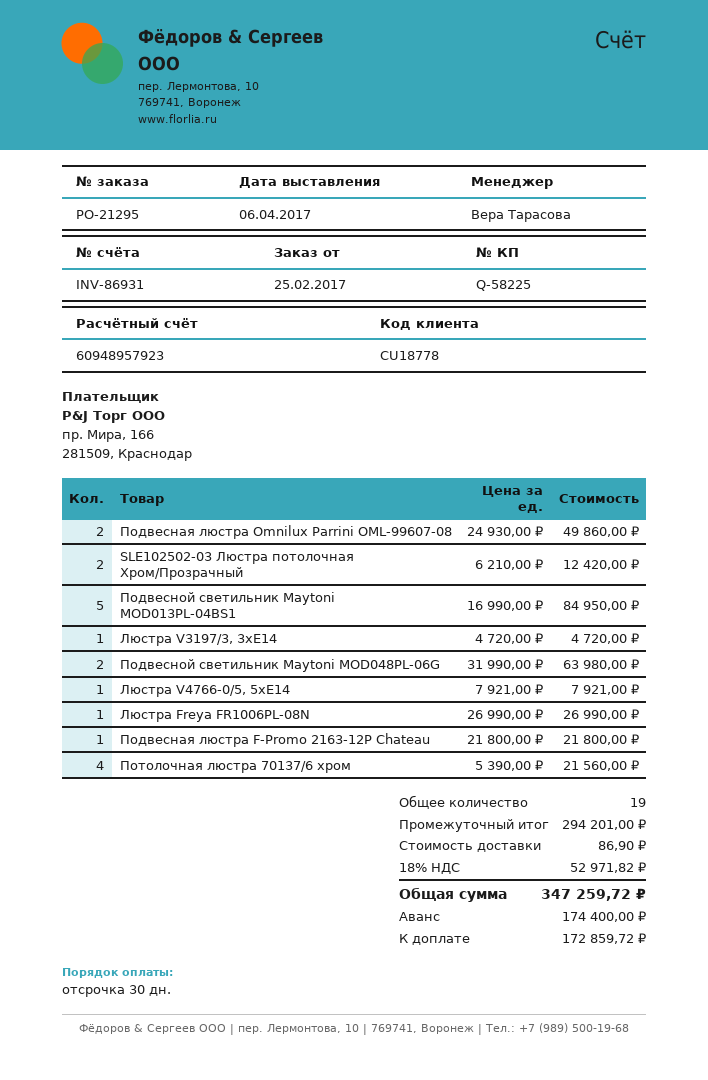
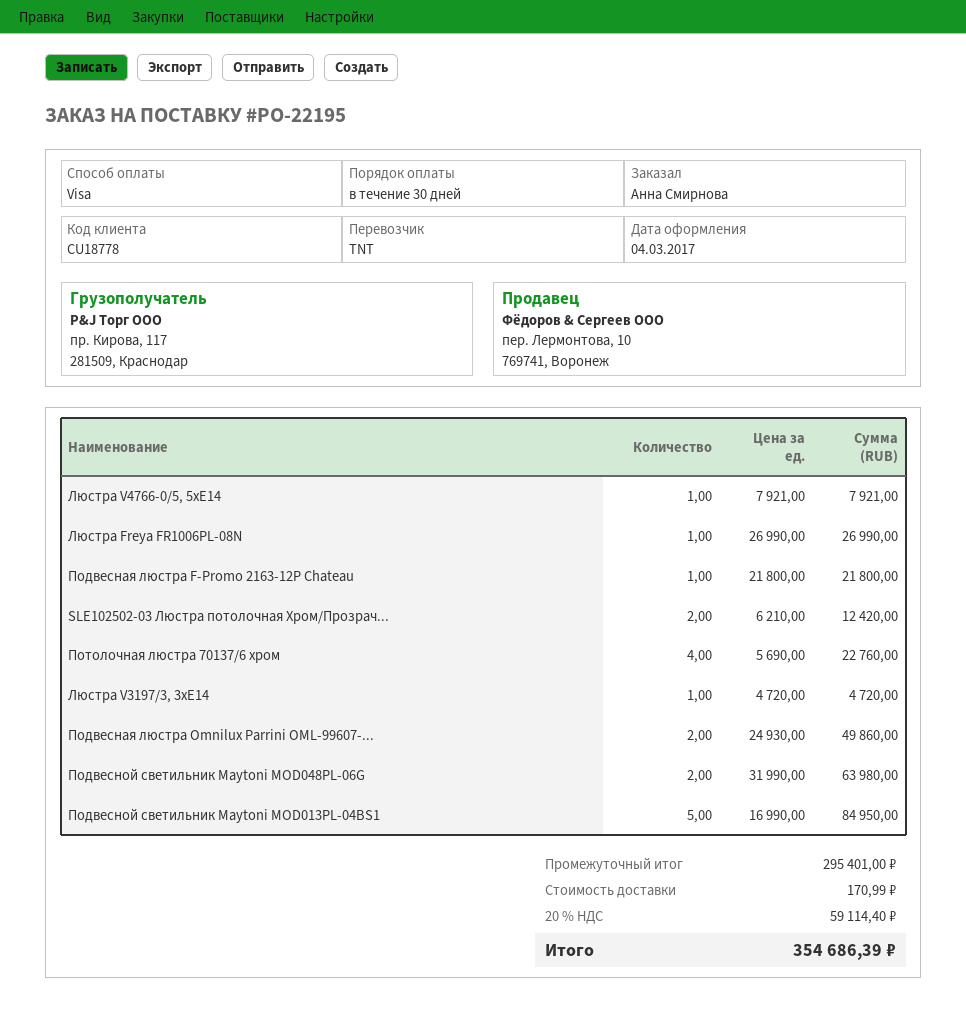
order number: PO-21295 -> PO-22195
order date: 2017-02-25 -> 2017-03-04
Потолочная люстра 70137/6 хром: 4 x 5390.00 = 21560.00 -> 4 x 5690.00 = 22760.00
subtotal: 294201.00 -> 295401.00
shipping: 86.90 -> 170.99
tax: 18% = 52971.82 -> 20% = 59114.40
total: 347259.72 -> 354686.39

